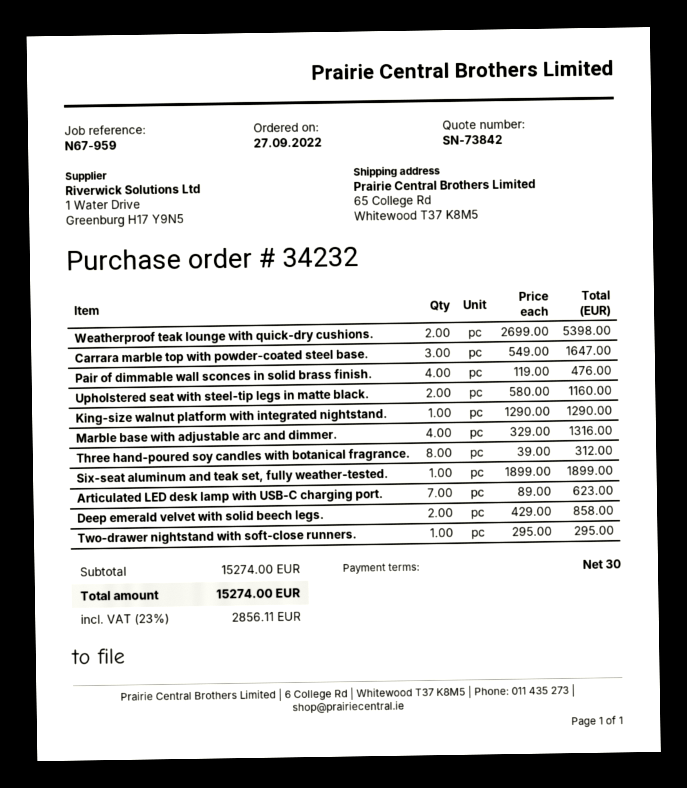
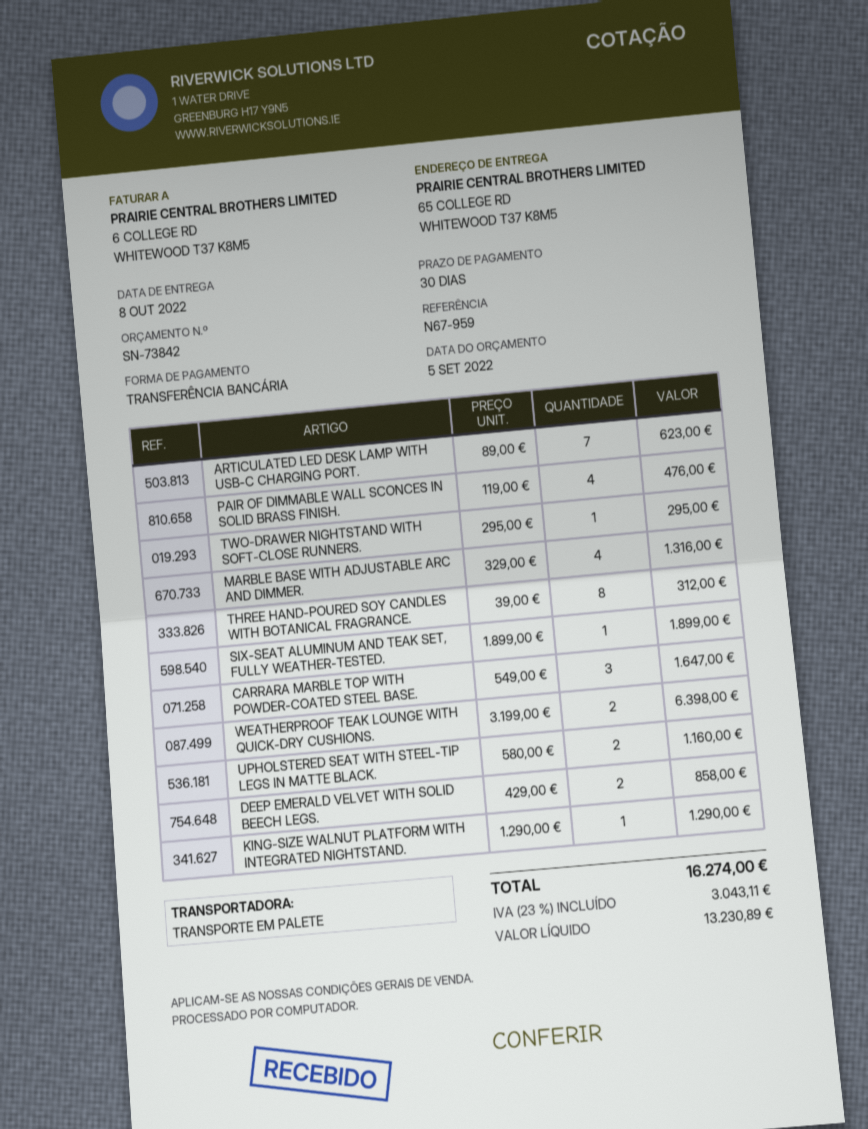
Weatherproof teak lounge with quick-dry cushions.: 2 x 2699.00 = 5398.00 -> 2 x 3199.00 = 6398.00
tax: 23% = 2856.11 -> 23% = 3043.11
total: 15274.00 -> 16274.00

